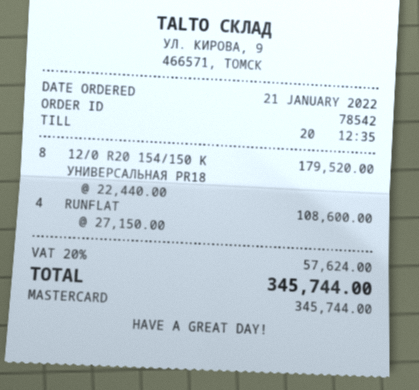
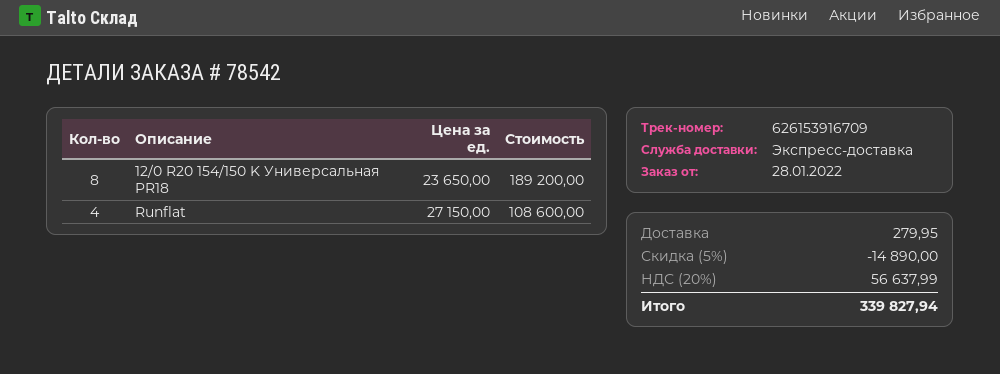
order date: 2022-01-21 -> 2022-01-28
12/0 R20 154/150 K УНИВЕРСАЛЬНАЯ PR18: 8 x 22440.00 = 179520.00 -> 8 x 23650.00 = 189200.00
discount: none -> 5% = 14890.00
shipping: none -> 279.95
tax: 20% = 57624.00 -> 20% = 56637.99
total: 345744.00 -> 339827.94

